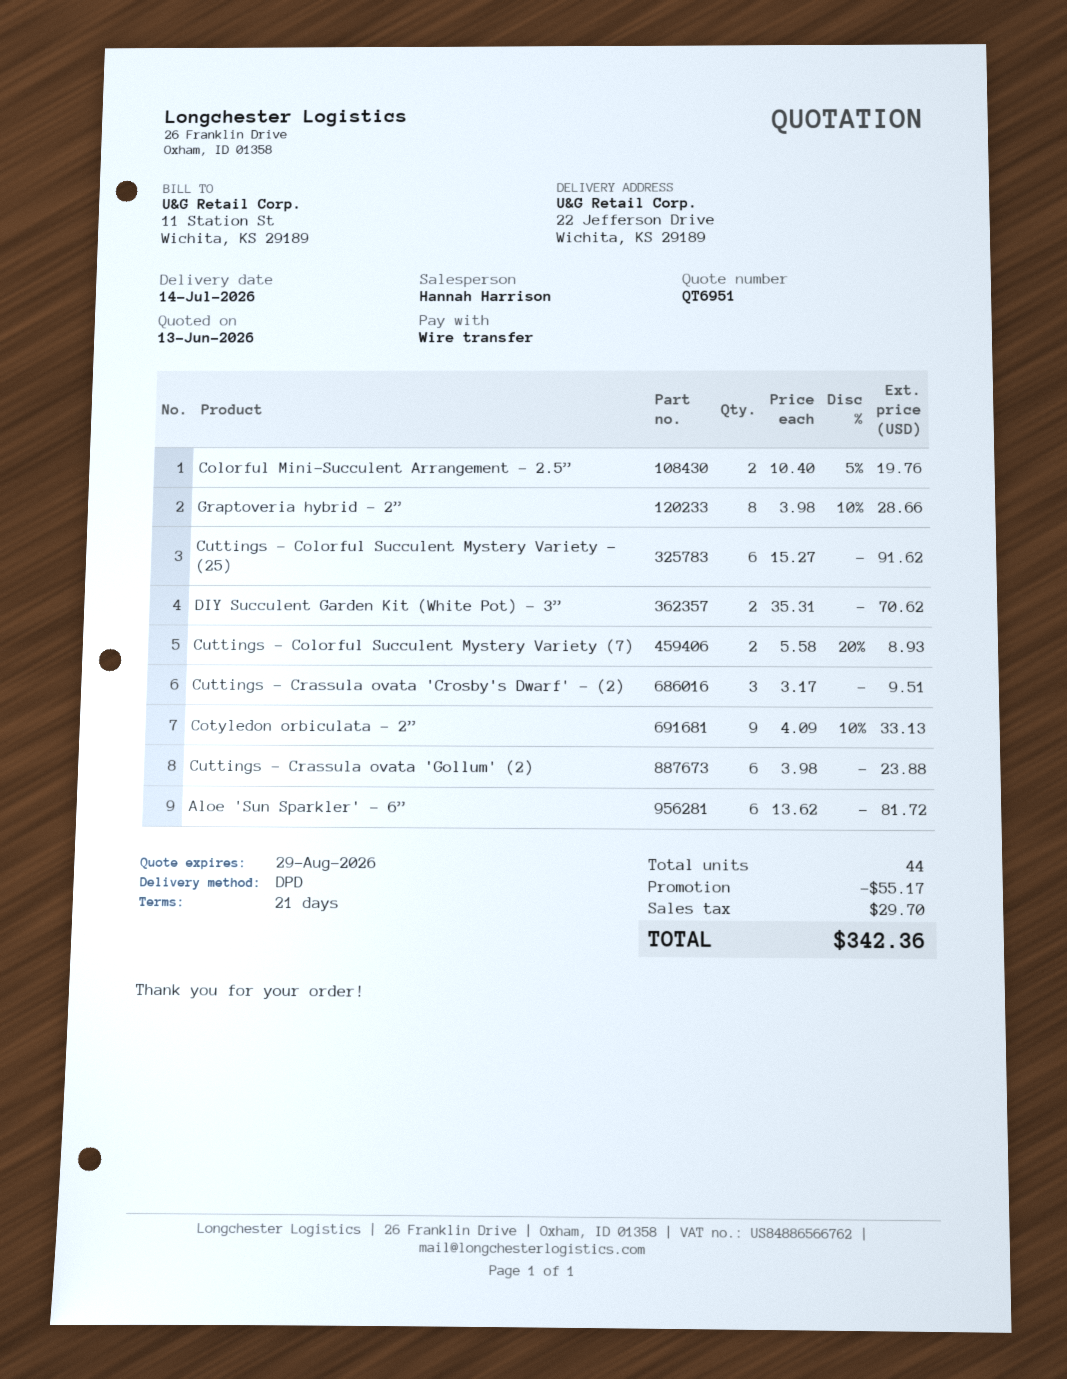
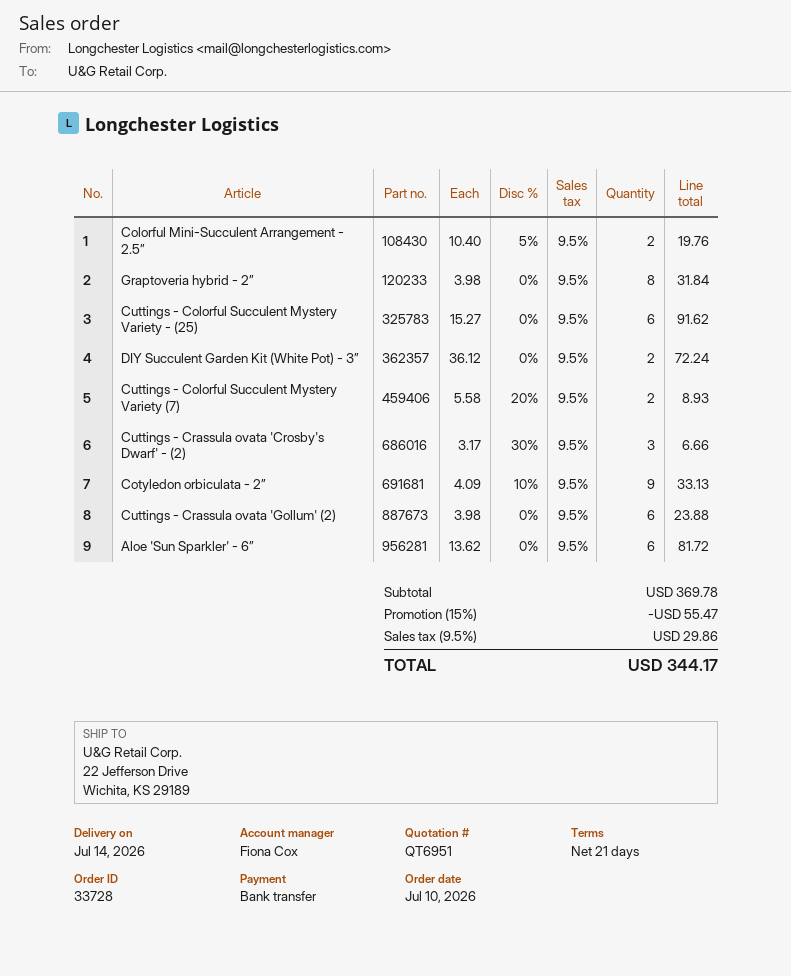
sales rep: Hannah Harrison -> Fiona Cox
Graptoveria hybrid - 2”: 8 x 3.98 - 10% = 28.66 -> 8 x 3.98 = 31.84
DIY Succulent Garden Kit (White Pot) - 3”: 2 x 35.31 = 70.62 -> 2 x 36.12 = 72.24
Cuttings - Crassula ovata 'Crosby's Dwarf' - (2): 3 x 3.17 = 9.51 -> 3 x 3.17 - 30% = 6.66
discount: 55.17 -> 55.47
tax: 29.70 -> 29.86
total: 342.36 -> 344.17

